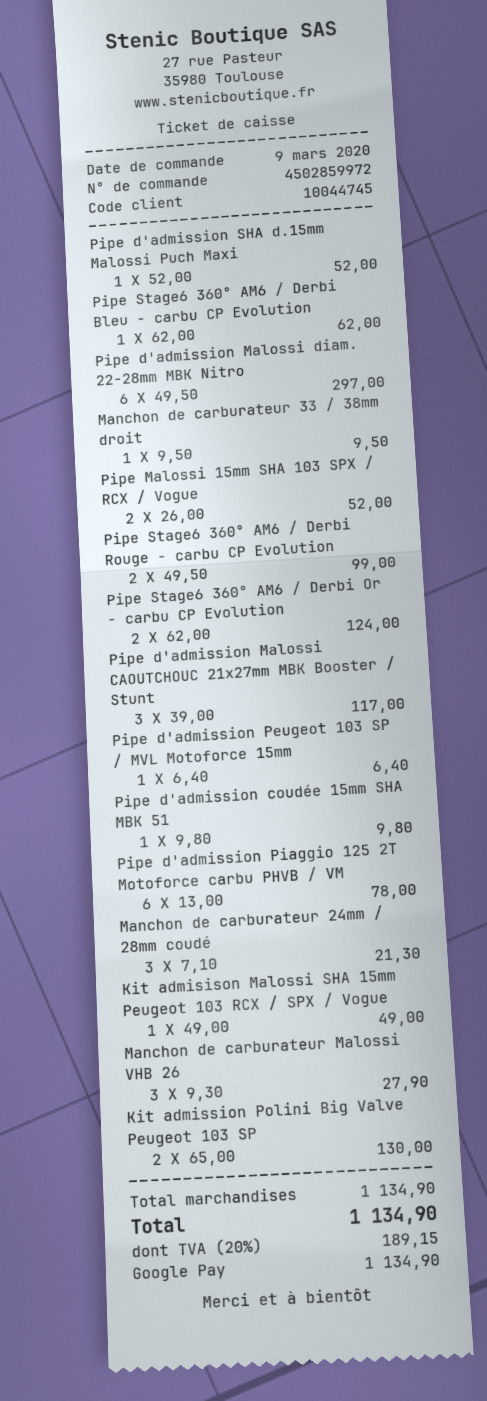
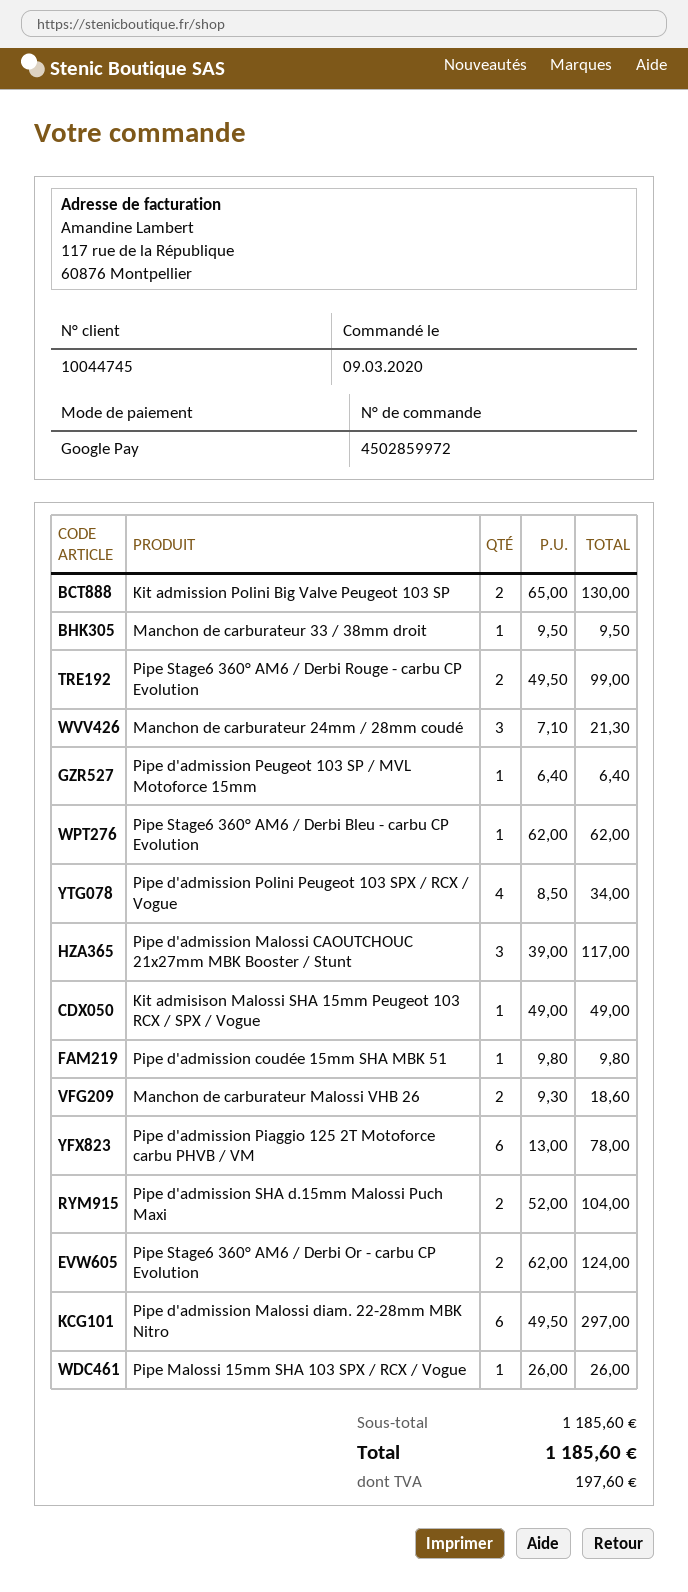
Pipe d'admission SHA d.15mm Malossi Puch Maxi: 1 x 52.00 = 52.00 -> 2 x 52.00 = 104.00
Pipe Malossi 15mm SHA 103 SPX / RCX / Vogue: 2 x 26.00 = 52.00 -> 1 x 26.00 = 26.00
Manchon de carburateur Malossi VHB 26: 3 x 9.30 = 27.90 -> 2 x 9.30 = 18.60
Pipe d'admission Polini Peugeot 103 SPX / RCX / Vogue: none -> 4 x 8.50 = 34.00
subtotal: 1134.90 -> 1185.60
tax: 189.15 -> 197.60
total: 1134.90 -> 1185.60

